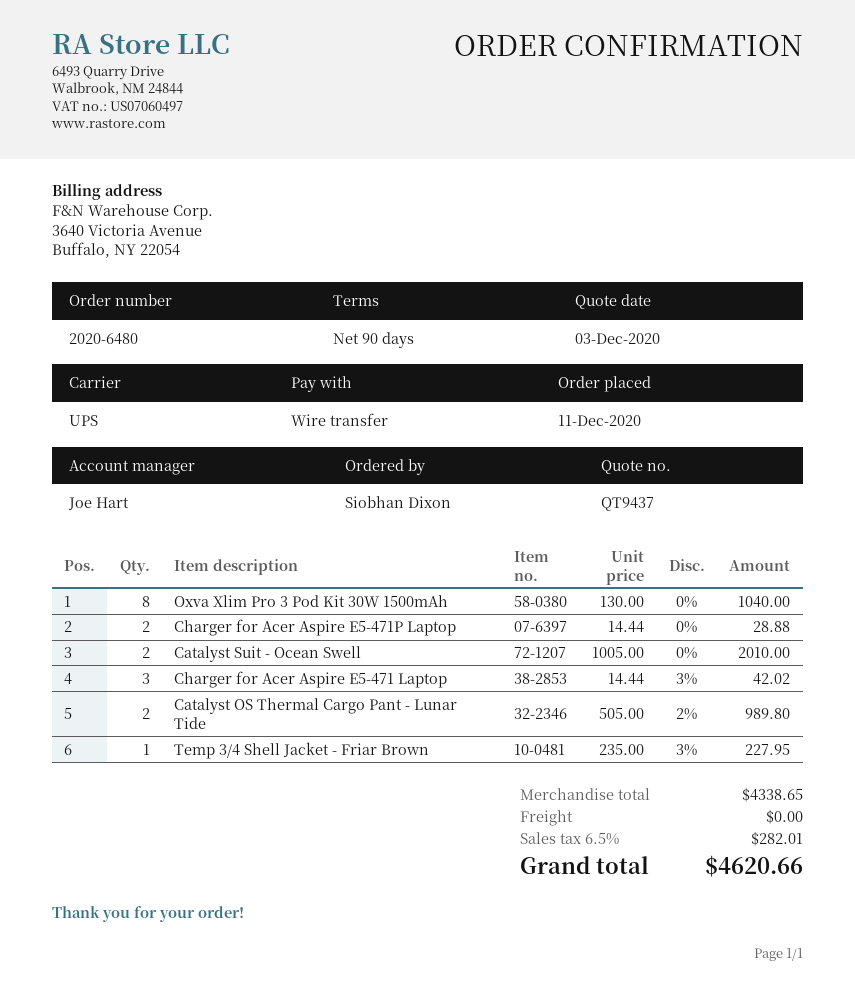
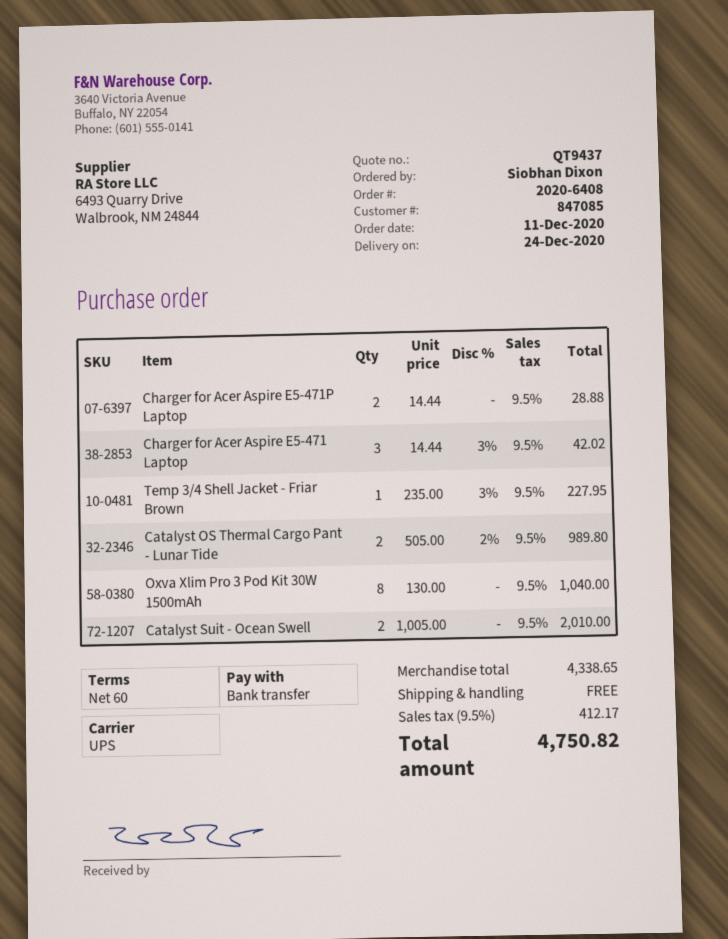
order number: 2020-6480 -> 2020-6408
payment terms: 90 days -> 60 days
tax: 6.5% = 282.01 -> 9.5% = 412.17
total: 4620.66 -> 4750.82

